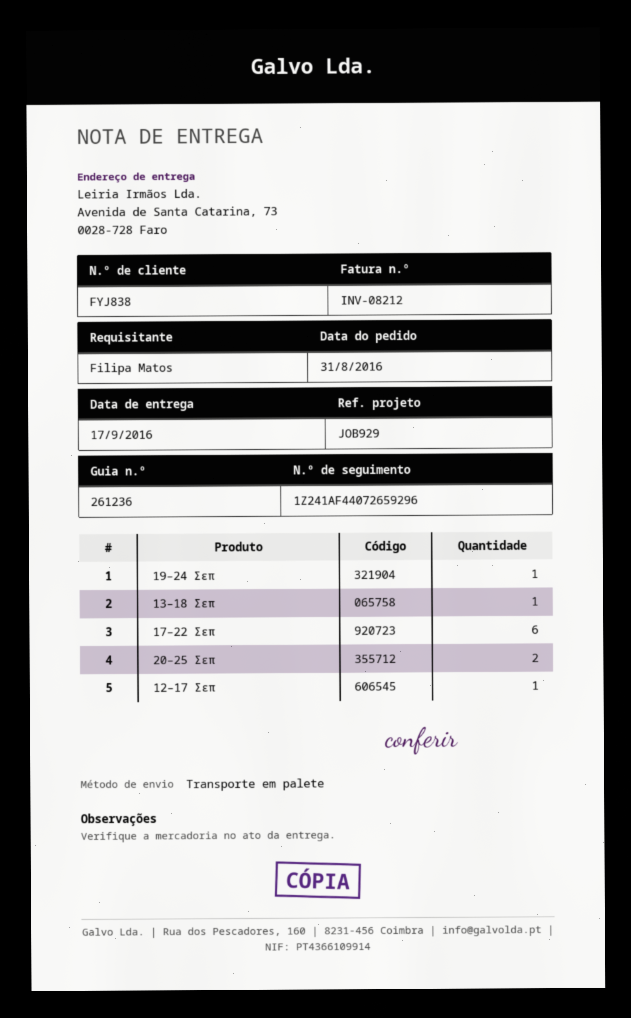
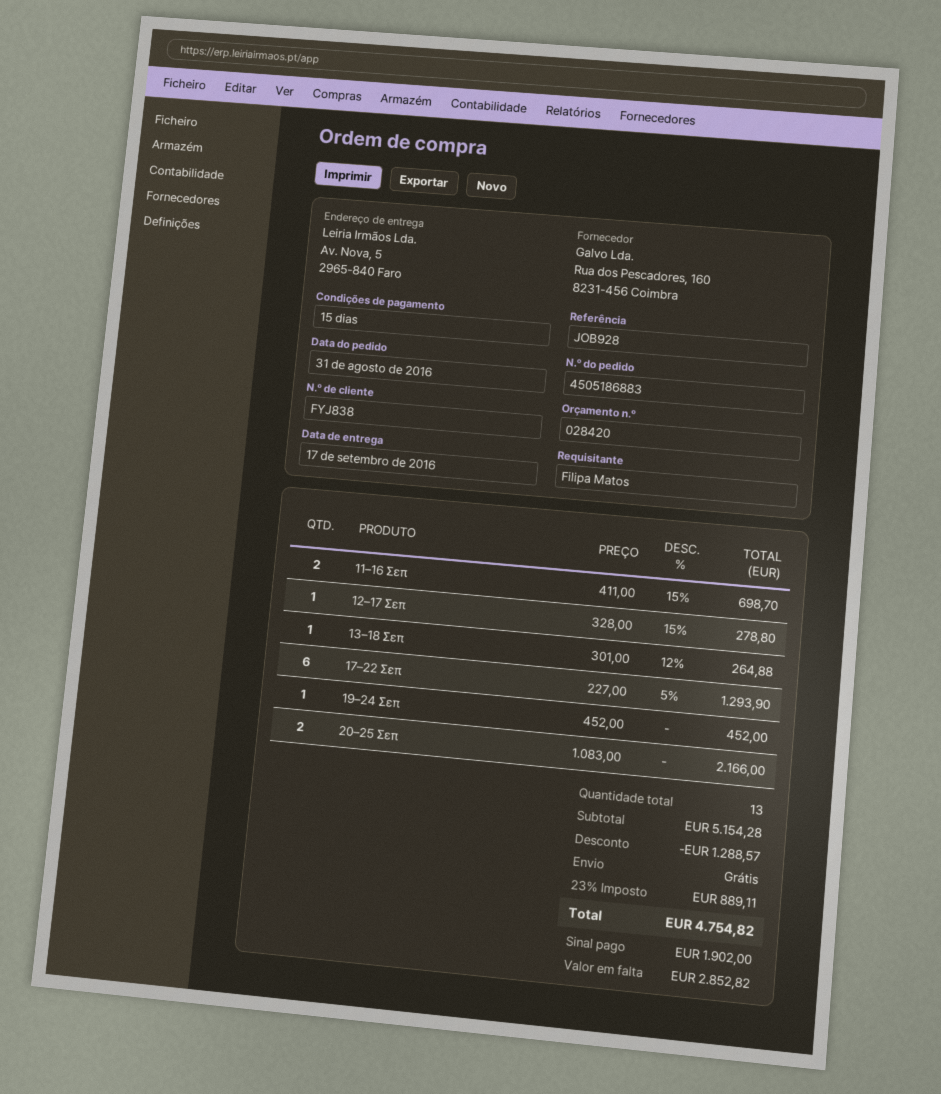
reference: JOB929 -> JOB928
ship to: Avenida de Santa Catarina, 73, 0028-728 Faro -> Av. Nova, 5, 2965-840 Faro
11–16 Σεπ: none -> 2

